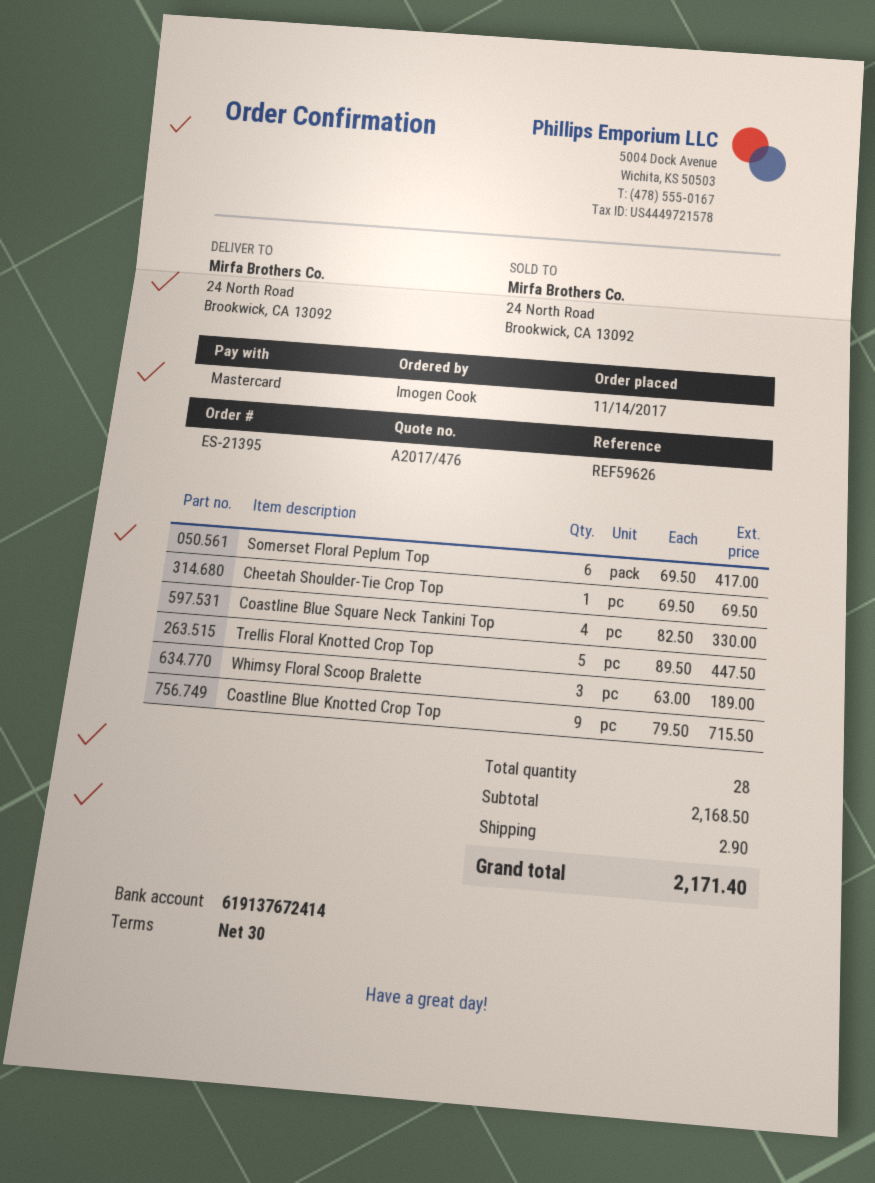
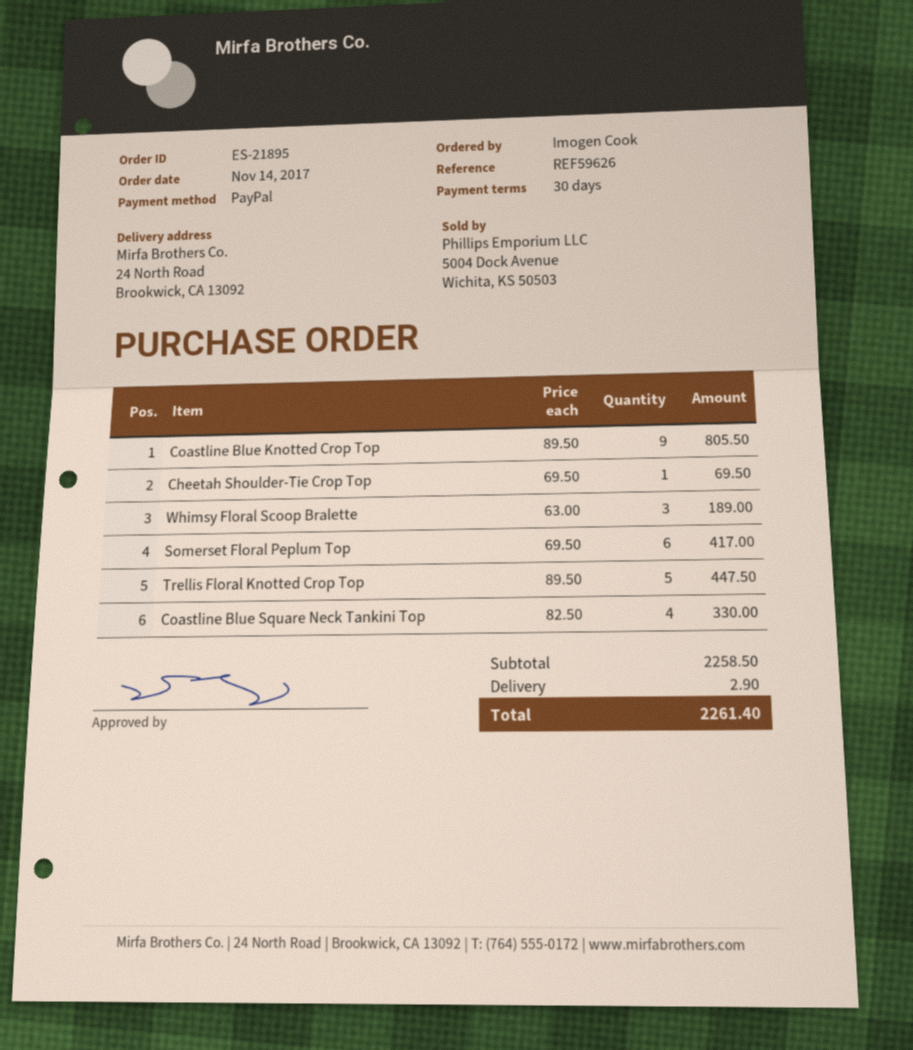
order number: ES-21395 -> ES-21895
payment method: Mastercard -> PayPal
Coastline Blue Knotted Crop Top: 9 x 79.50 = 715.50 -> 9 x 89.50 = 805.50
subtotal: 2168.50 -> 2258.50
total: 2171.40 -> 2261.40

